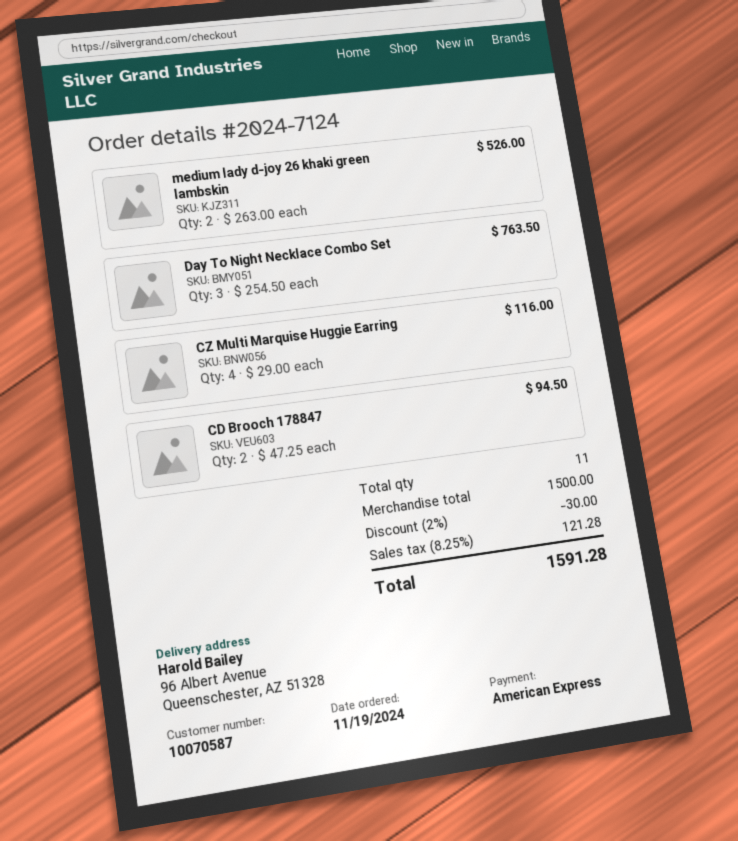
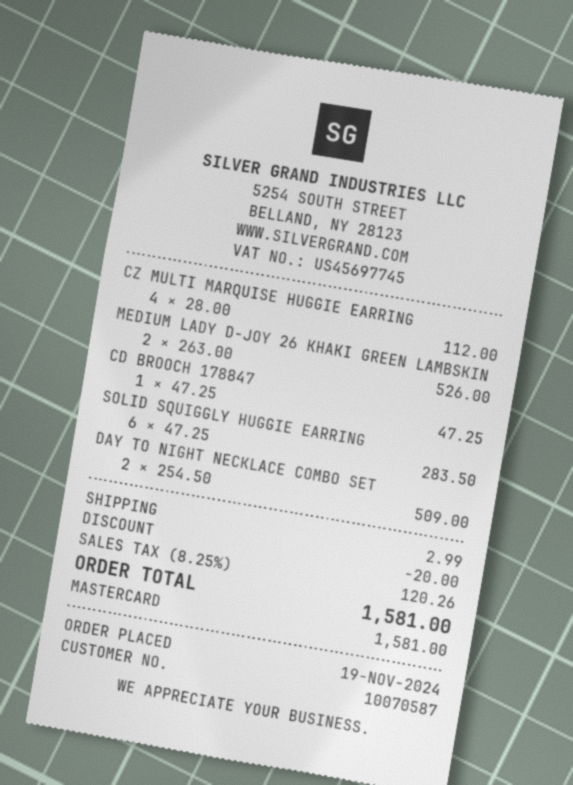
payment method: American Express -> Mastercard
Day To Night Necklace Combo Set: 3 x 254.50 = 763.50 -> 2 x 254.50 = 509.00
CZ Multi Marquise Huggie Earring: 4 x 29.00 = 116.00 -> 4 x 28.00 = 112.00
CD Brooch 178847: 2 x 47.25 = 94.50 -> 1 x 47.25 = 47.25
SOLID SQUIGGLY HUGGIE EARRING: none -> 6 x 47.25 = 283.50
discount: 30.00 -> 20.00
shipping: none -> 2.99
tax: 8.25% = 121.28 -> 8.25% = 120.26
total: 1591.28 -> 1581.00

